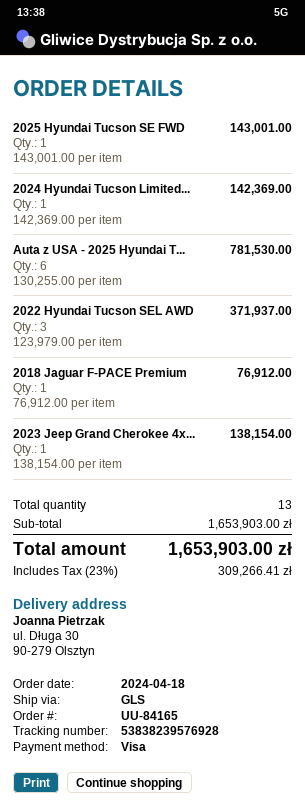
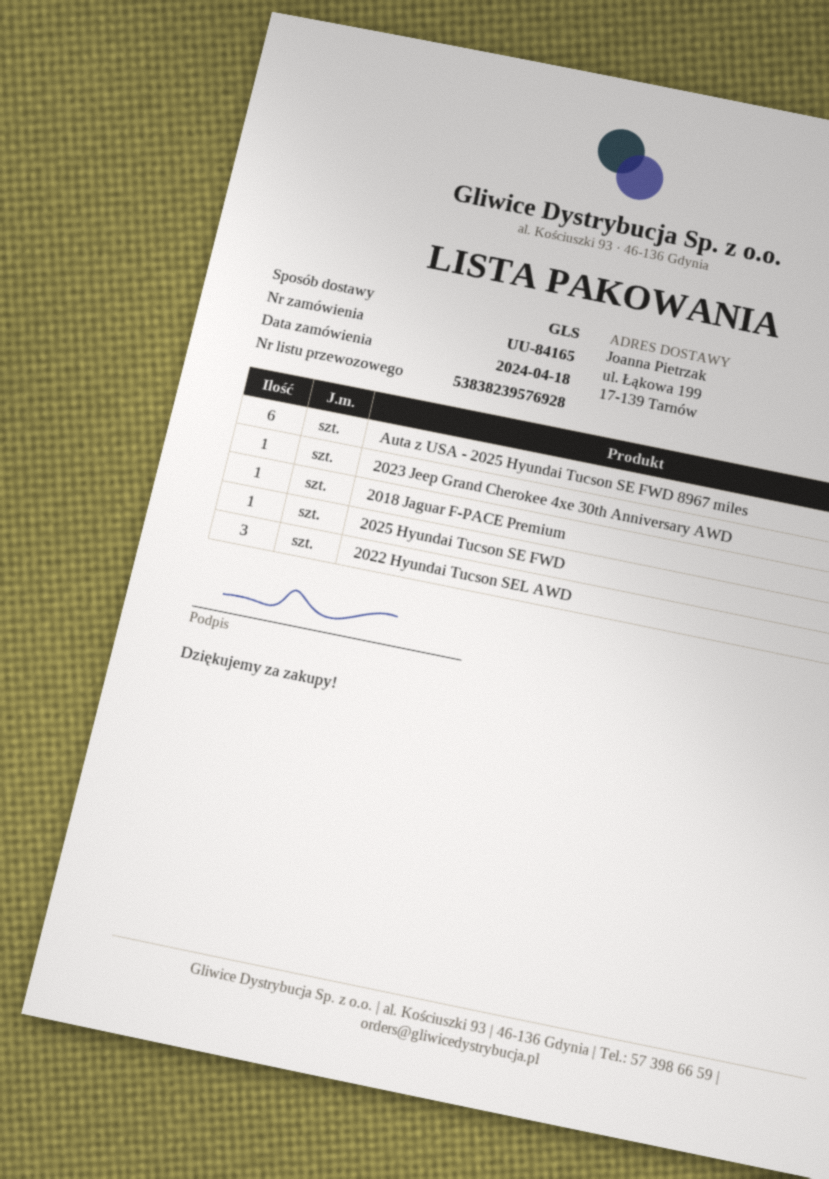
ship to: ul. Długa 30, 90-279 Olsztyn -> ul. Łąkowa 199, 17-139 Tarnów
2024 Hyundai Tucson Limited...: 1 -> none

